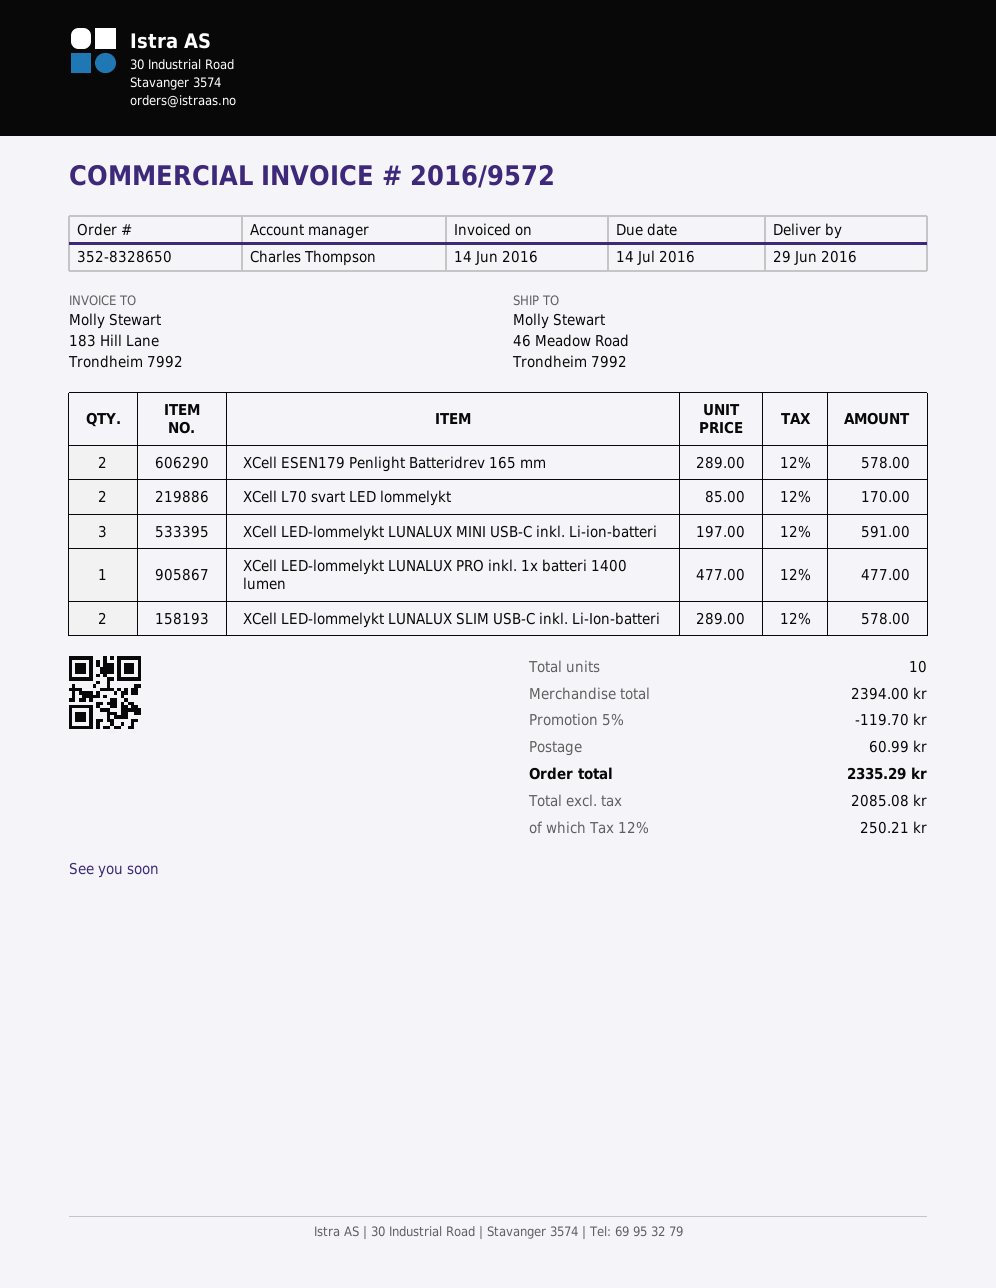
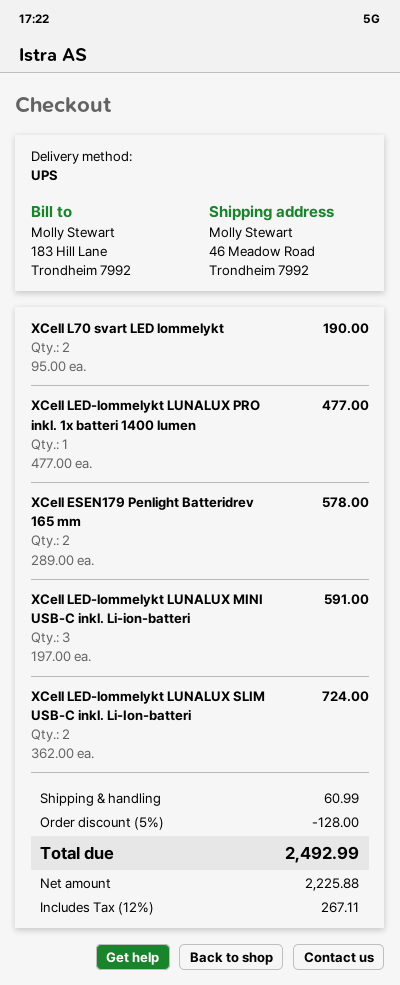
XCell L70 svart LED lommelykt: 2 x 85.00 = 170.00 -> 2 x 95.00 = 190.00
XCell LED-lommelykt LUNALUX SLIM USB-C inkl. Li-Ion-batteri: 2 x 289.00 = 578.00 -> 2 x 362.00 = 724.00
discount: 5% = 119.70 -> 5% = 128.00
net: 2085.08 -> 2225.88
tax: 12% = 250.21 -> 12% = 267.11
total: 2335.29 -> 2492.99

